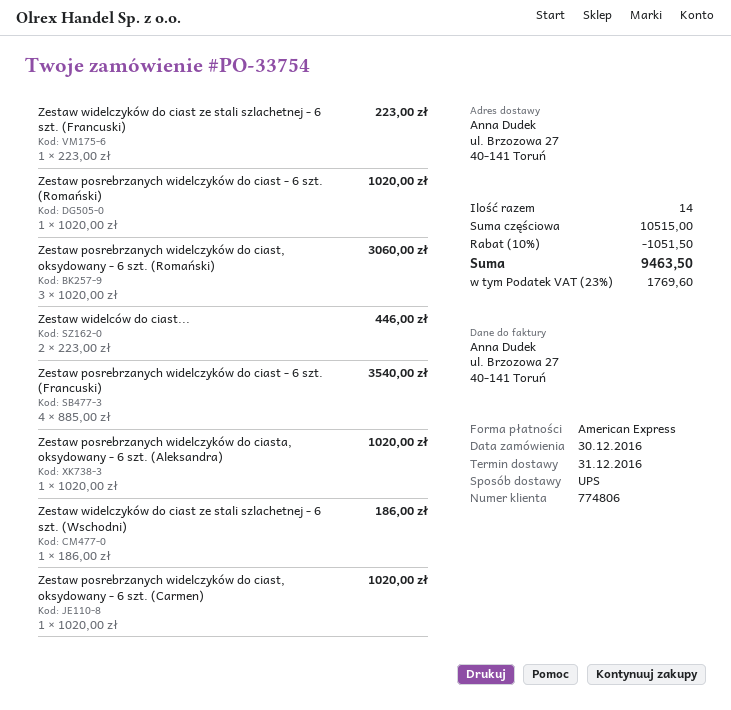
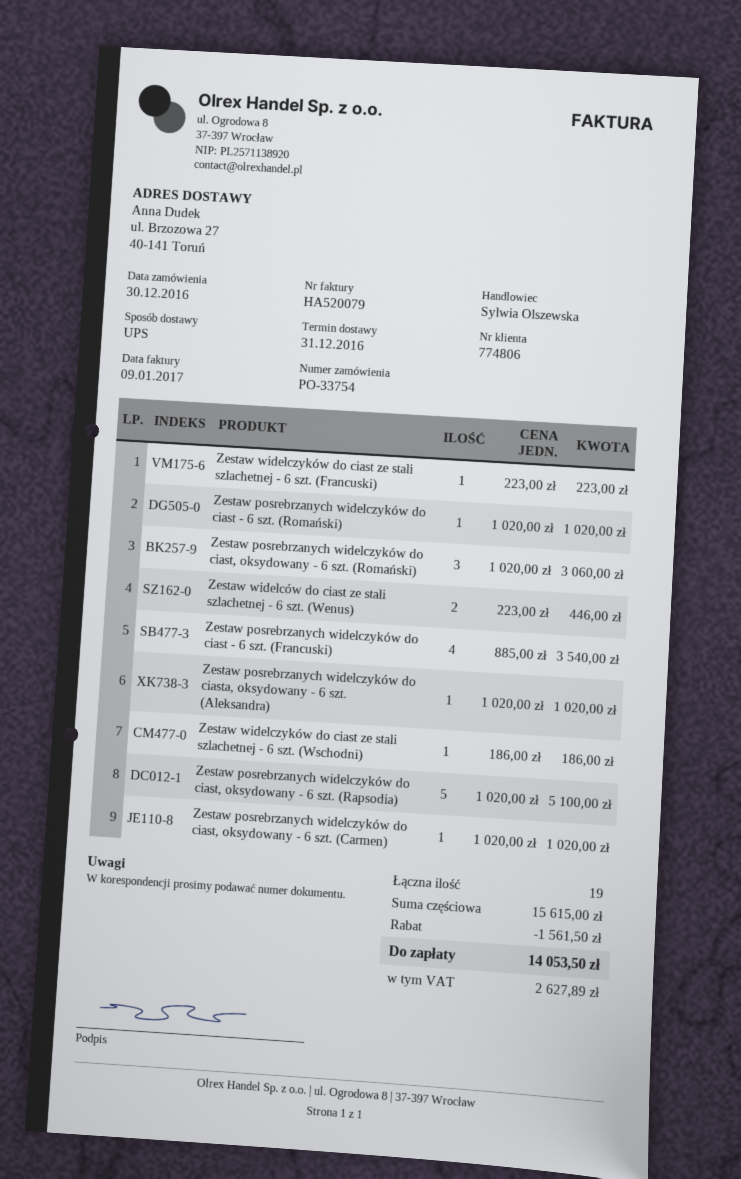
Zestaw posrebrzanych widelczyków do ciast, oksydowany - 6 szt. (Rapsodia): none -> 5 x 1020.00 = 5100.00
total quantity: 14 -> 19
subtotal: 10515.00 -> 15615.00
discount: 1051.50 -> 1561.50
tax: 1769.60 -> 2627.89
total: 9463.50 -> 14053.50

